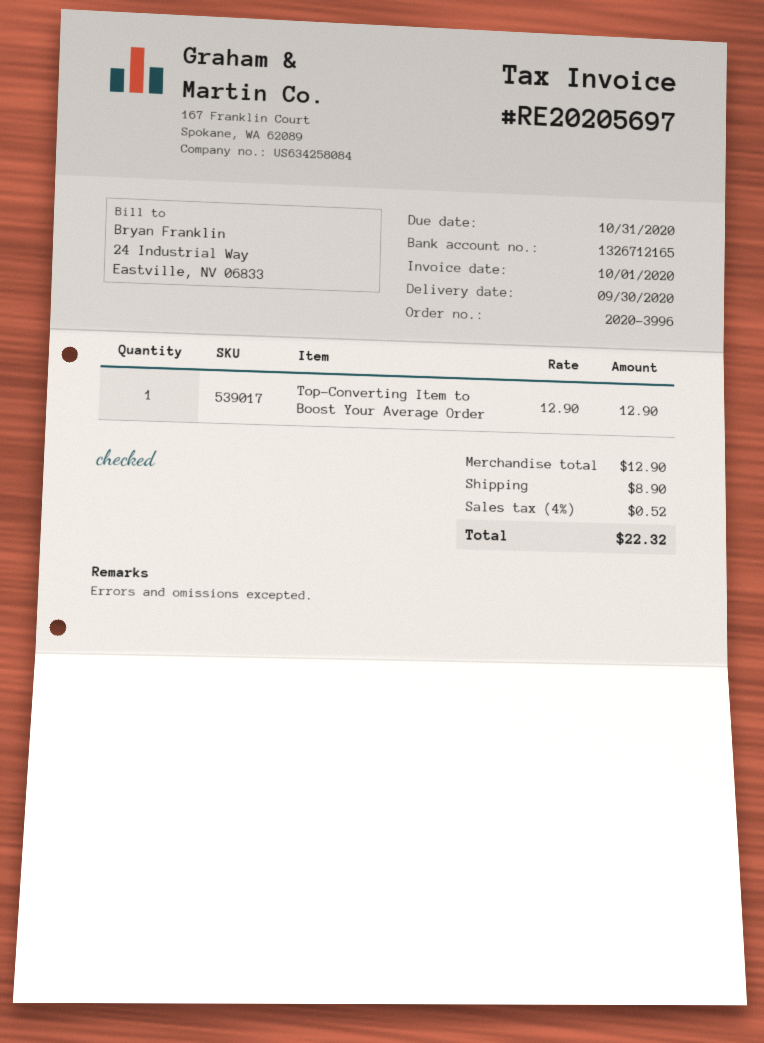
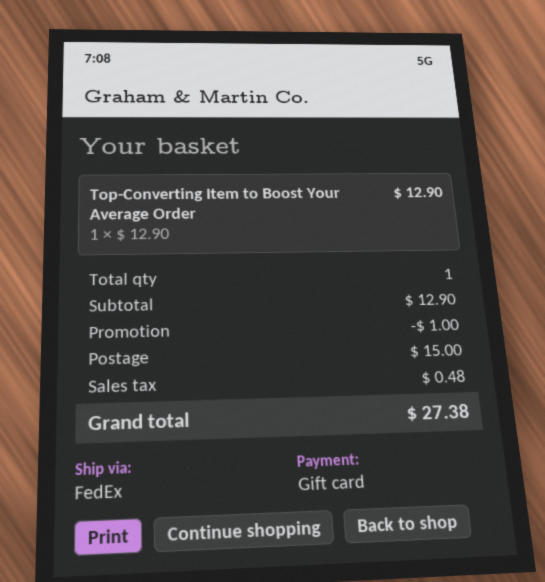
discount: none -> 1.00
shipping: 8.90 -> 15.00
tax: 0.52 -> 0.48
total: 22.32 -> 27.38

